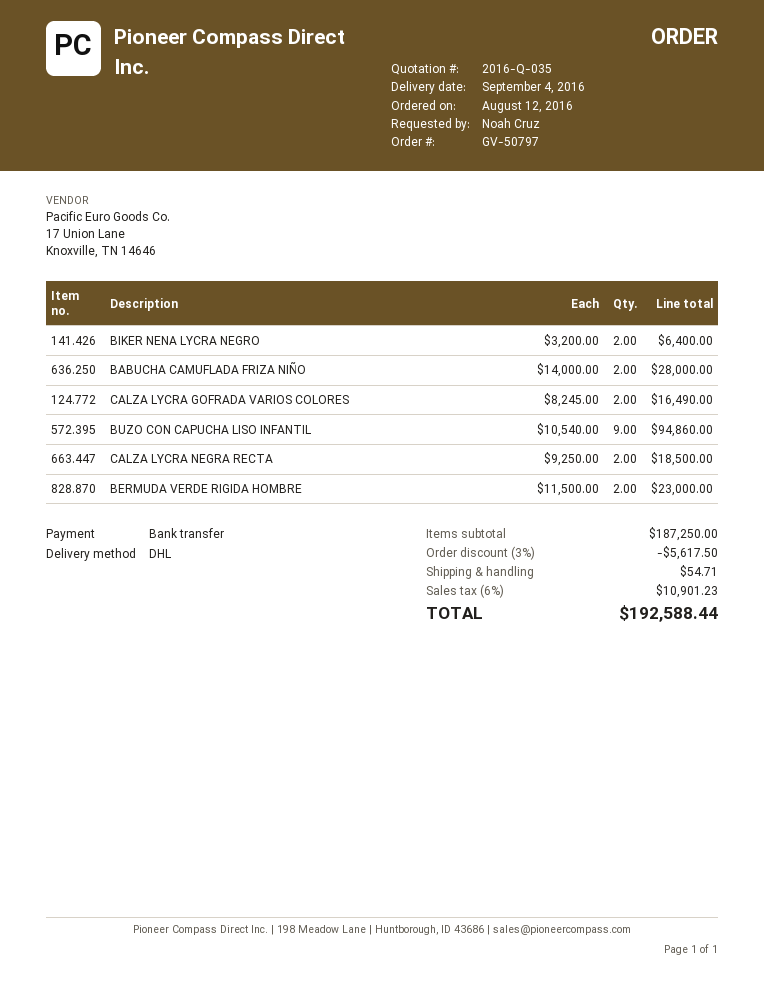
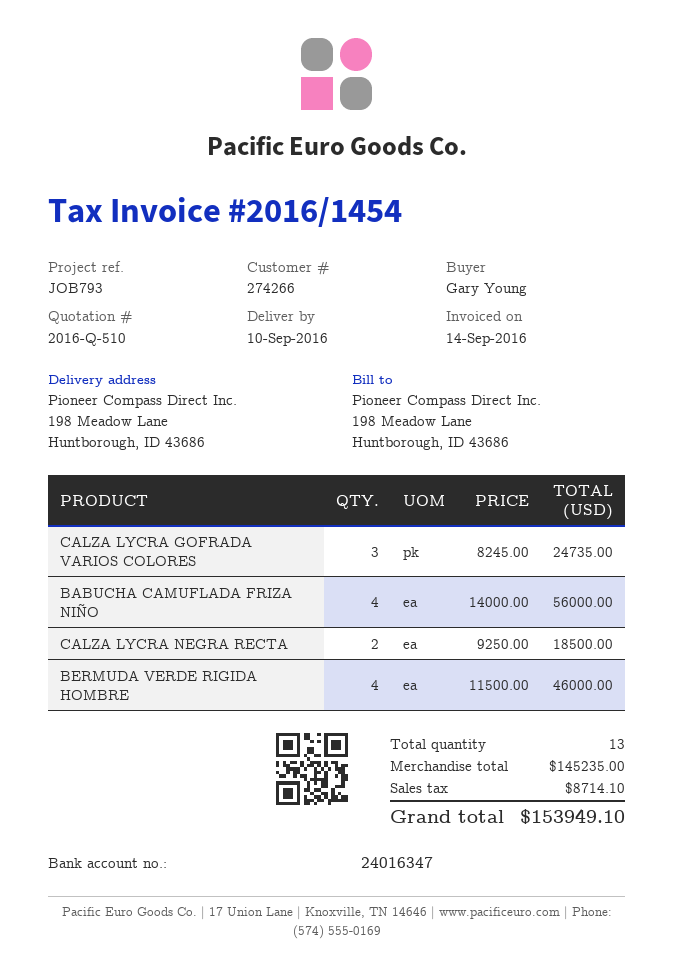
quote number: 2016-Q-035 -> 2016-Q-510
delivery date: 2016-09-04 -> 2016-09-10
ordered by: Noah Cruz -> Gary Young
BIKER NENA LYCRA NEGRO: 2 x 3200.00 = 6400.00 -> none
BABUCHA CAMUFLADA FRIZA NIÑO: 2 x 14000.00 = 28000.00 -> 4 x 14000.00 = 56000.00
CALZA LYCRA GOFRADA VARIOS COLORES: 2 x 8245.00 = 16490.00 -> 3 x 8245.00 = 24735.00
BUZO CON CAPUCHA LISO INFANTIL: 9 x 10540.00 = 94860.00 -> none
BERMUDA VERDE RIGIDA HOMBRE: 2 x 11500.00 = 23000.00 -> 4 x 11500.00 = 46000.00
subtotal: 187250.00 -> 145235.00
discount: 3% = 5617.50 -> none
shipping: 54.71 -> none
tax: 10901.23 -> 8714.10
total: 192588.44 -> 153949.10

